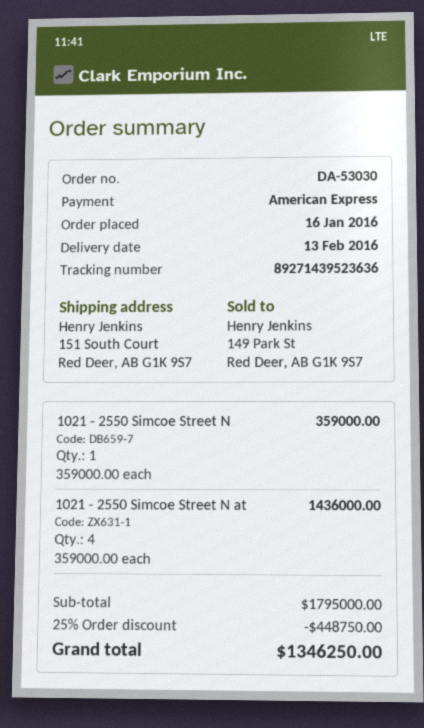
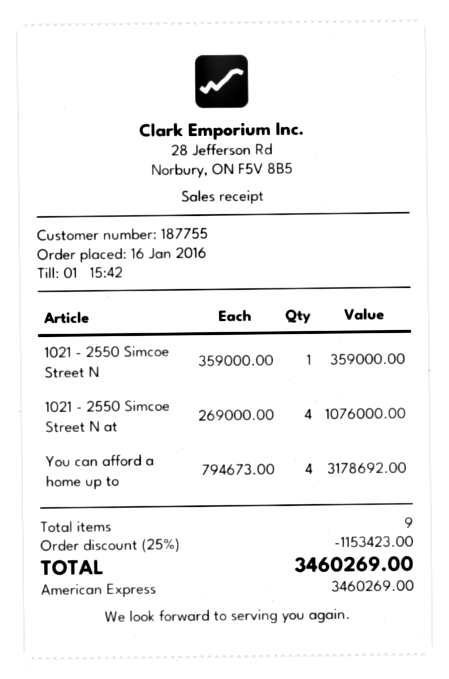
1021 - 2550 Simcoe Street N at: 4 x 359000.00 = 1436000.00 -> 4 x 269000.00 = 1076000.00
You can afford a home up to: none -> 4 x 794673.00 = 3178692.00
discount: 25% = 448750.00 -> 25% = 1153423.00
total: 1346250.00 -> 3460269.00

